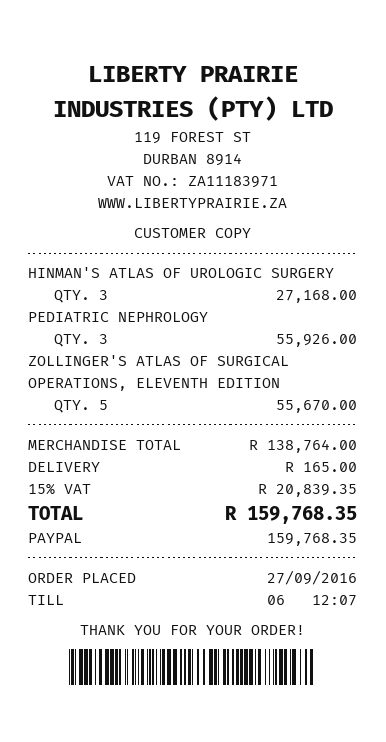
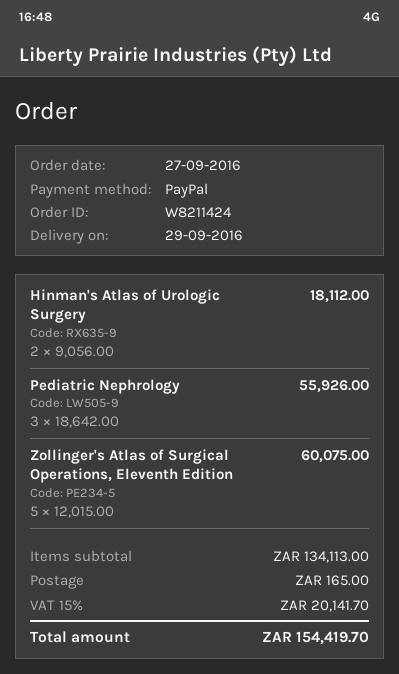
HINMAN'S ATLAS OF UROLOGIC SURGERY: 3 for 27168.00 -> 2 for 18112.00
ZOLLINGER'S ATLAS OF SURGICAL OPERATIONS, ELEVENTH EDITION: 5 for 55670.00 -> 5 for 60075.00
subtotal: 138764.00 -> 134113.00
tax: 15% = 20839.35 -> 15% = 20141.70
total: 159768.35 -> 154419.70

